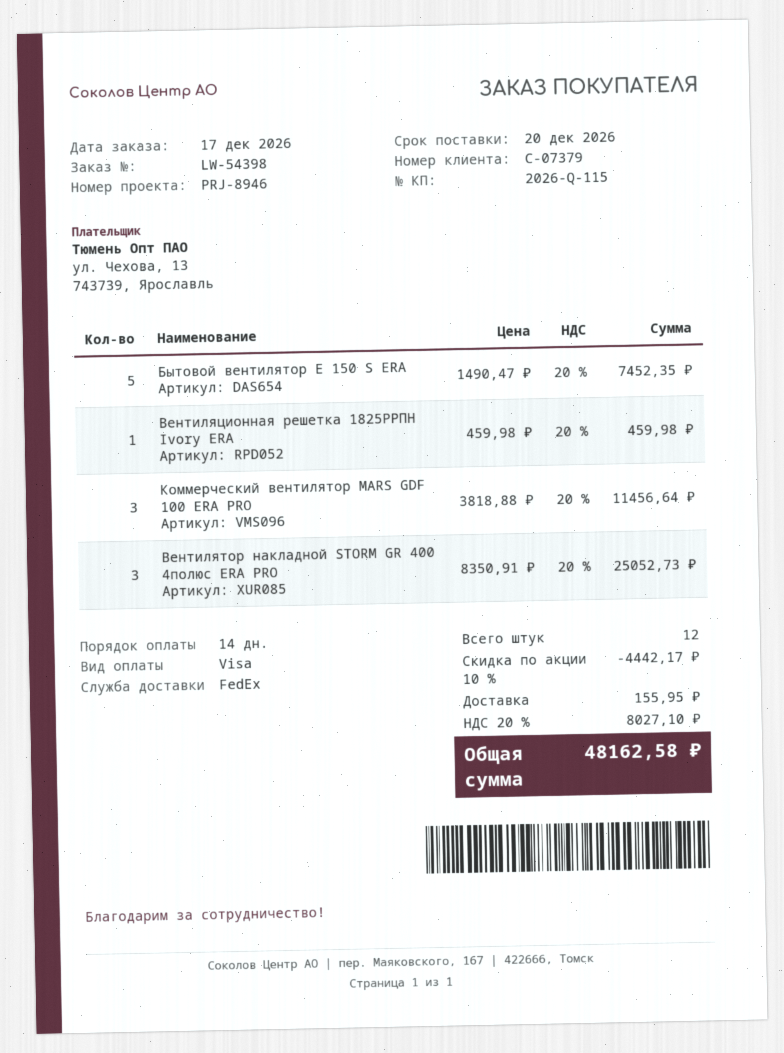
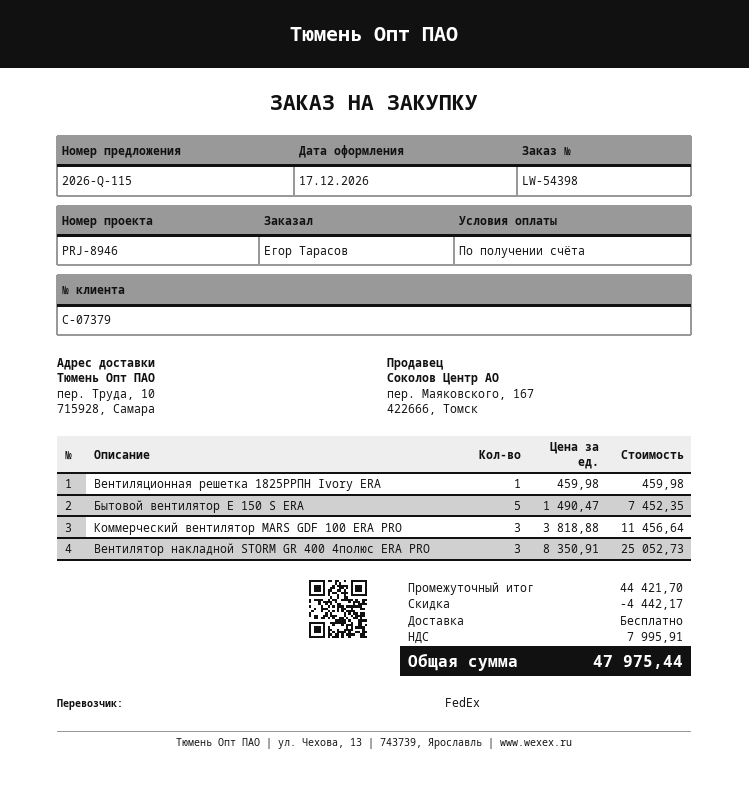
payment terms: 14 days -> on receipt
shipping: 155.95 -> 0.00
tax: 8027.10 -> 7995.91
total: 48162.58 -> 47975.44

